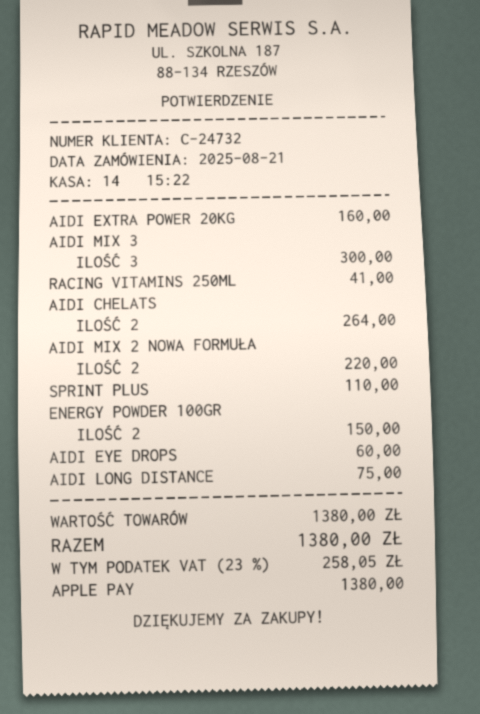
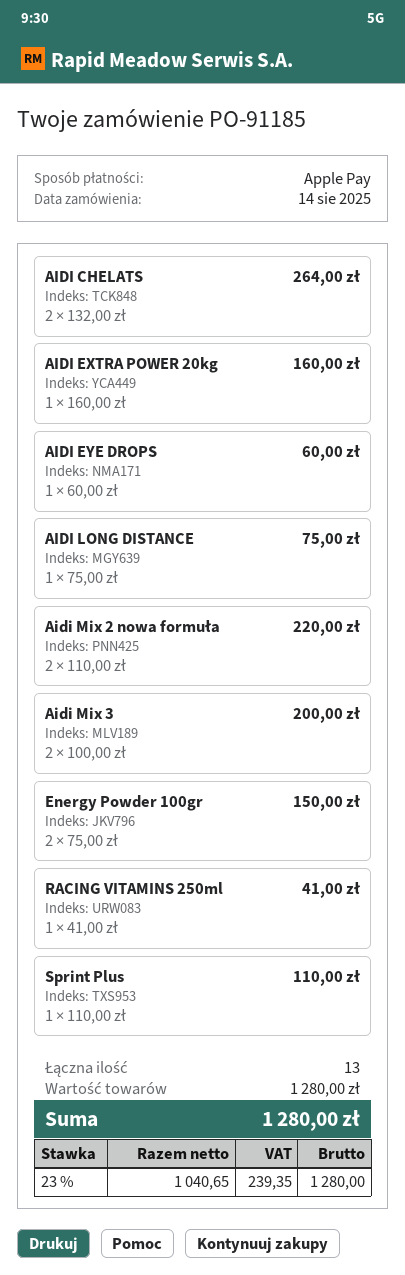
order date: 2025-08-21 -> 2025-08-14
AIDI MIX 3: 3 for 300.00 -> 2 for 200.00
subtotal: 1380.00 -> 1280.00
tax: 23% = 258.05 -> 23% = 239.35
total: 1380.00 -> 1280.00

